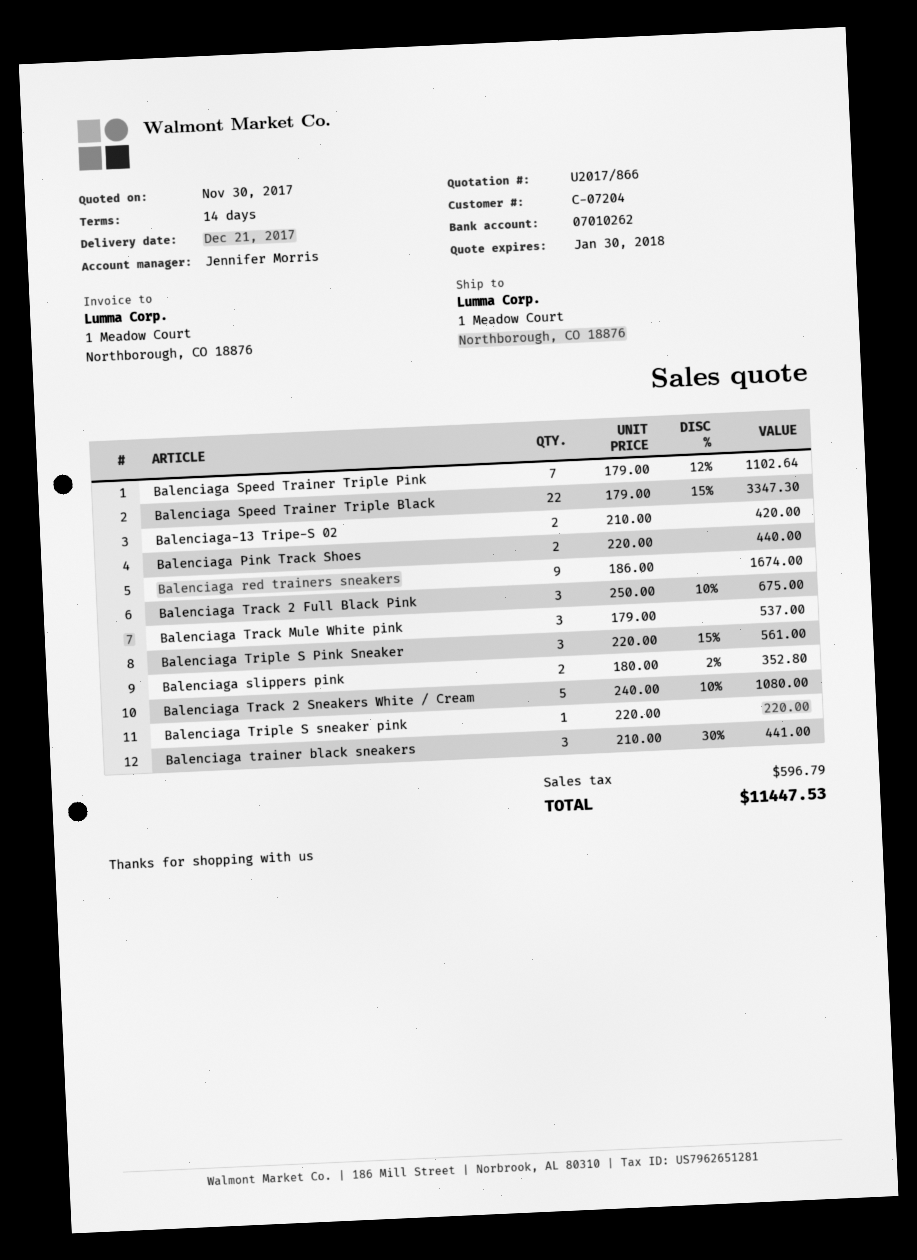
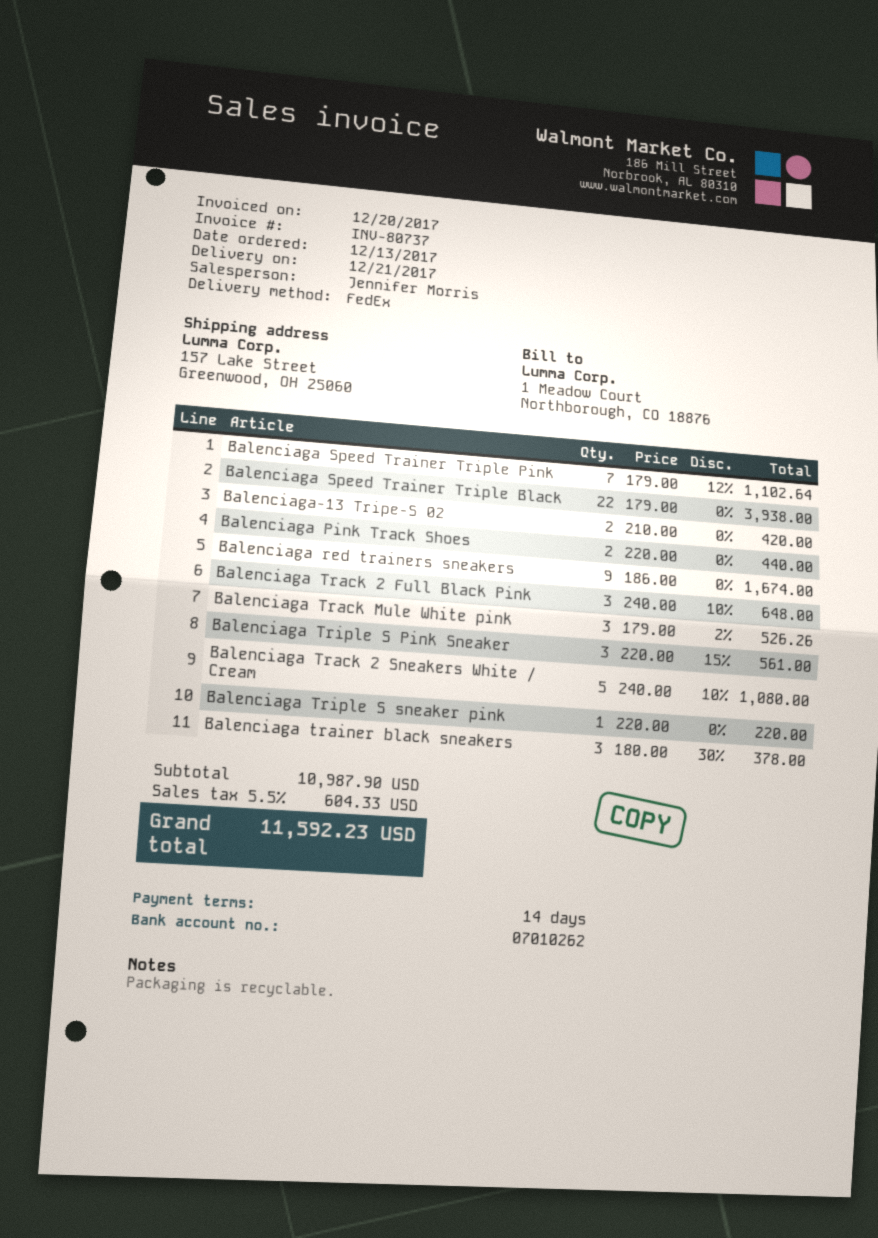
ship to: 1 Meadow Court, Northborough, CO 18876 -> 157 Lake Street, Greenwood, OH 25060
Balenciaga Speed Trainer Triple Black: 22 x 179.00 - 15% = 3347.30 -> 22 x 179.00 = 3938.00
Balenciaga Track 2 Full Black Pink: 3 x 250.00 - 10% = 675.00 -> 3 x 240.00 - 10% = 648.00
Balenciaga Track Mule White pink: 3 x 179.00 = 537.00 -> 3 x 179.00 - 2% = 526.26
Balenciaga slippers pink: 2 x 180.00 - 2% = 352.80 -> none
Balenciaga trainer black sneakers: 3 x 210.00 - 30% = 441.00 -> 3 x 180.00 - 30% = 378.00
tax: 596.79 -> 604.33
total: 11447.53 -> 11592.23

